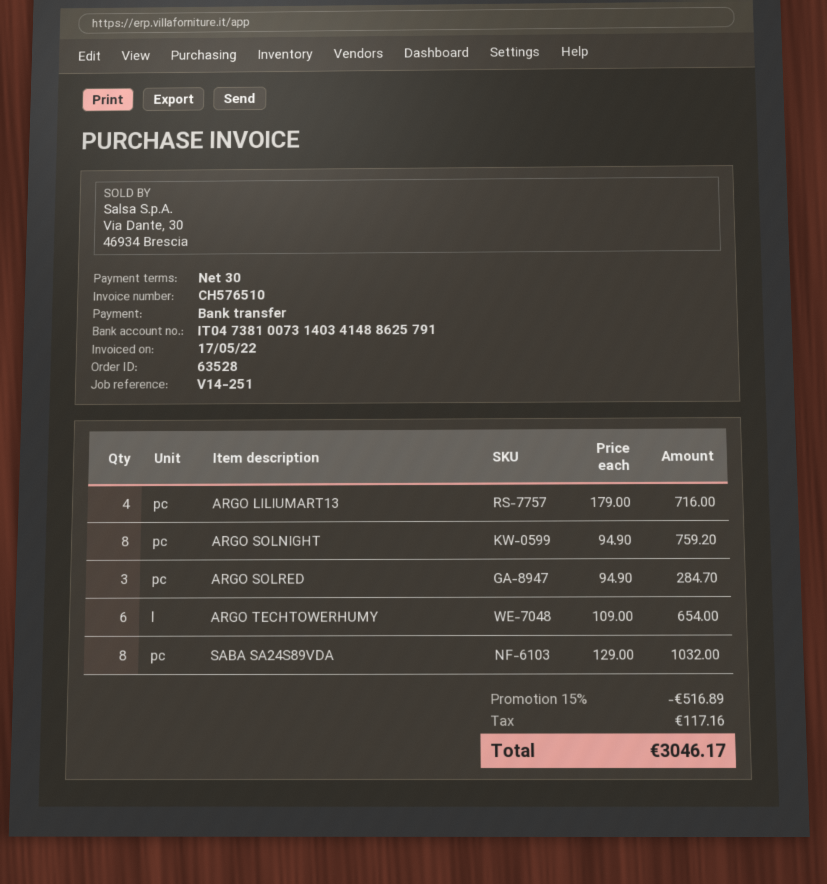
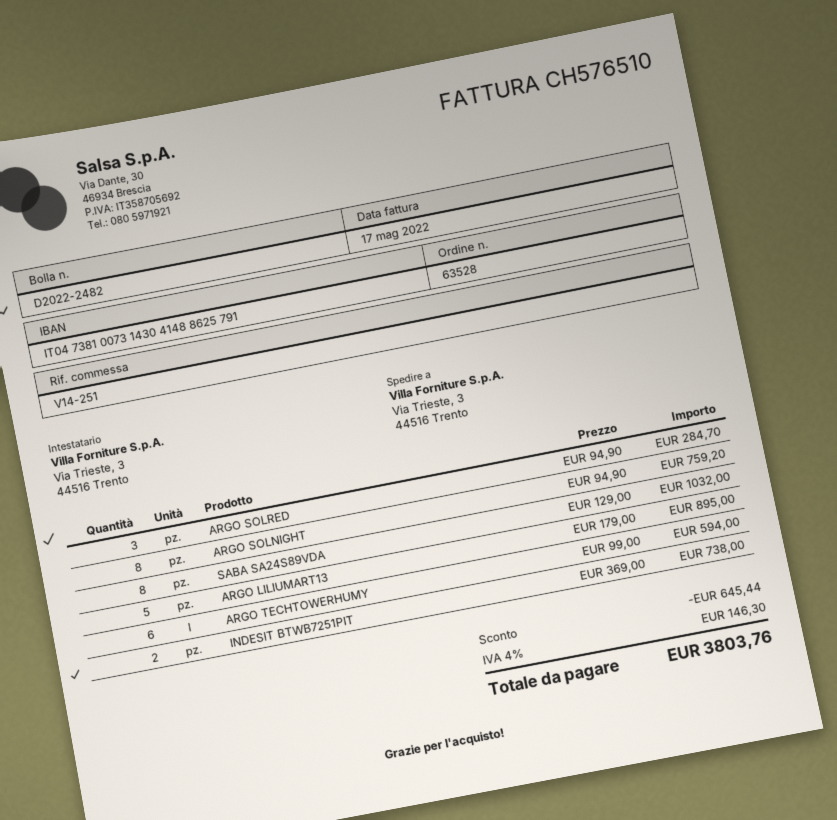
bank account: IT0473810073140341488625791 -> IT0473810073143041488625791
ARGO LILIUMART13: 4 x 179.00 = 716.00 -> 5 x 179.00 = 895.00
ARGO TECHTOWERHUMY: 6 x 109.00 = 654.00 -> 6 x 99.00 = 594.00
INDESIT BTWB7251PIT: none -> 2 x 369.00 = 738.00
discount: 516.89 -> 645.44
tax: 117.16 -> 146.30
total: 3046.17 -> 3803.76

